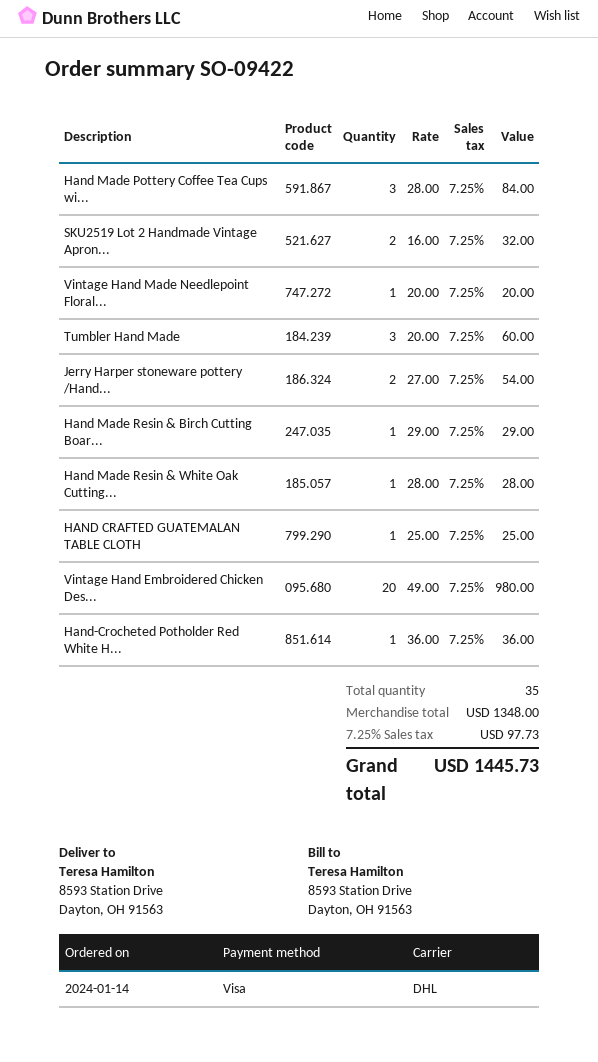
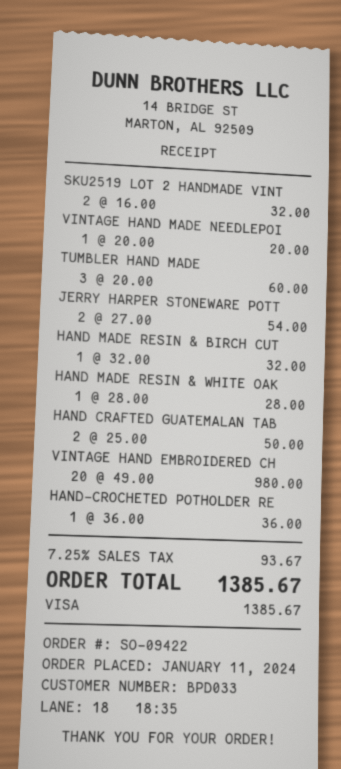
order date: 2024-01-14 -> 2024-01-11
Hand Made Pottery Coffee Tea Cups wi...: 3 x 28.00 = 84.00 -> none
Hand Made Resin & Birch Cutting Boar...: 1 x 29.00 = 29.00 -> 1 x 32.00 = 32.00
HAND CRAFTED GUATEMALAN TABLE CLOTH: 1 x 25.00 = 25.00 -> 2 x 25.00 = 50.00
tax: 7.25% = 97.73 -> 7.25% = 93.67
total: 1445.73 -> 1385.67

